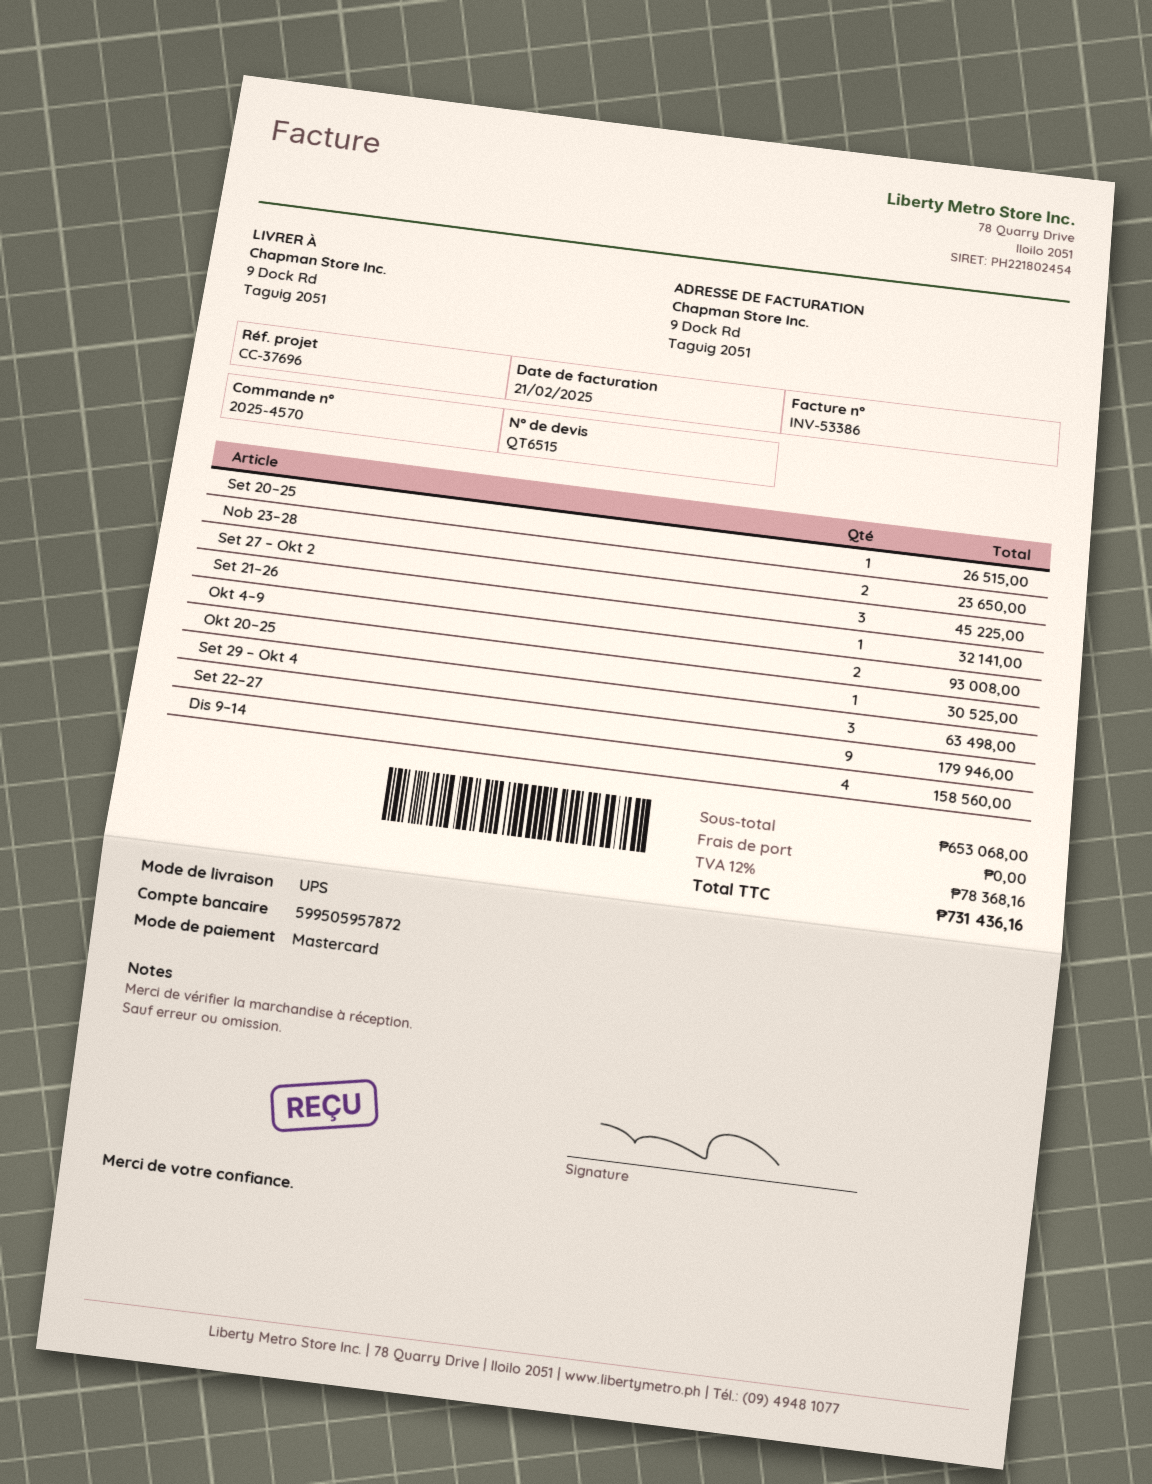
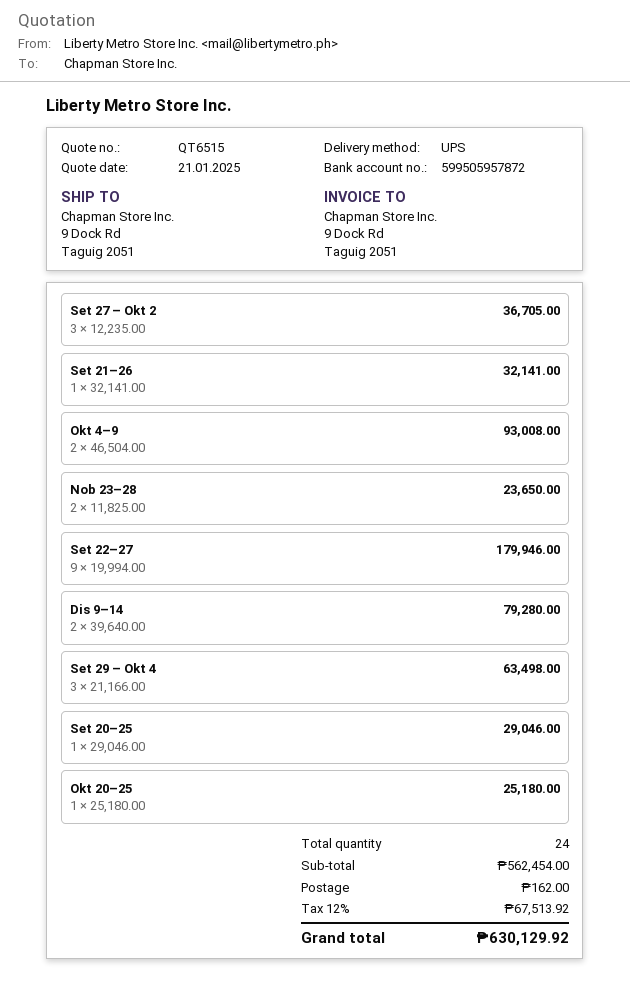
Set 20–25: 1 for 26515.00 -> 1 for 29046.00
Set 27 – Okt 2: 3 for 45225.00 -> 3 for 36705.00
Okt 20–25: 1 for 30525.00 -> 1 for 25180.00
Dis 9–14: 4 for 158560.00 -> 2 for 79280.00
subtotal: 653068.00 -> 562454.00
shipping: 0.00 -> 162.00
tax: 12% = 78368.16 -> 12% = 67513.92
total: 731436.16 -> 630129.92

